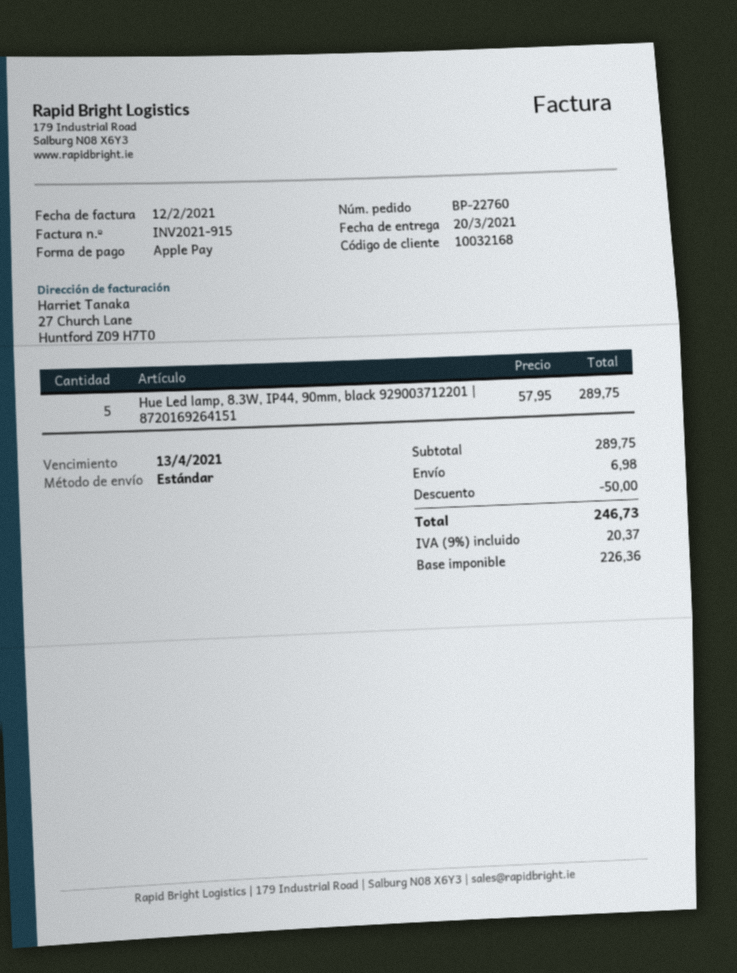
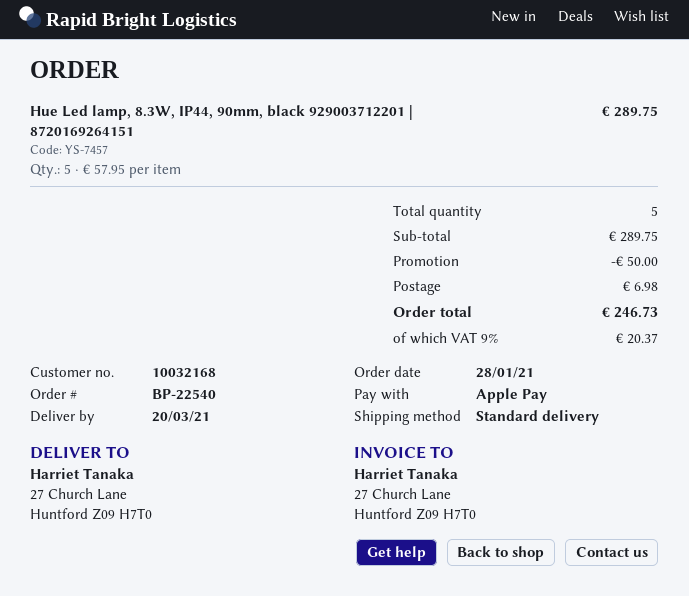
order number: BP-22760 -> BP-22540

